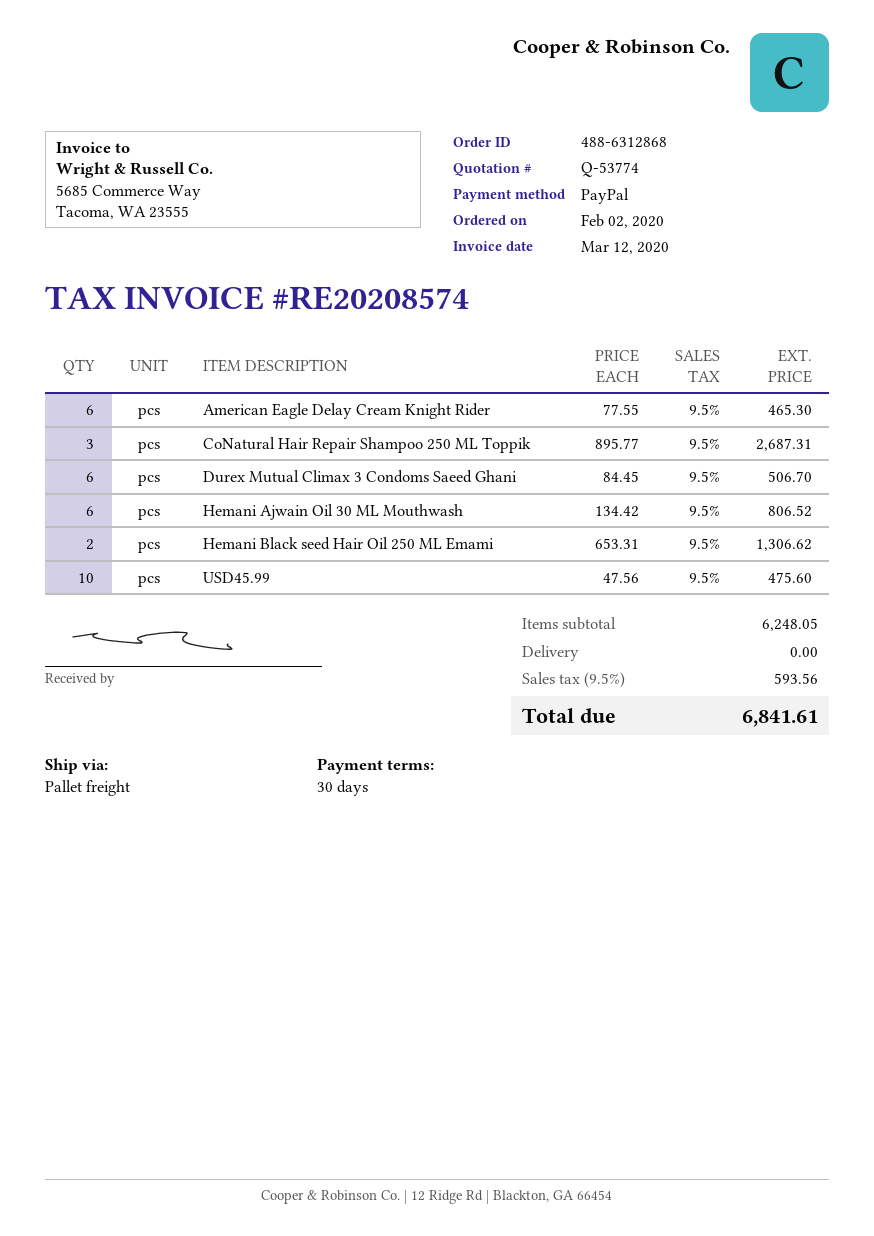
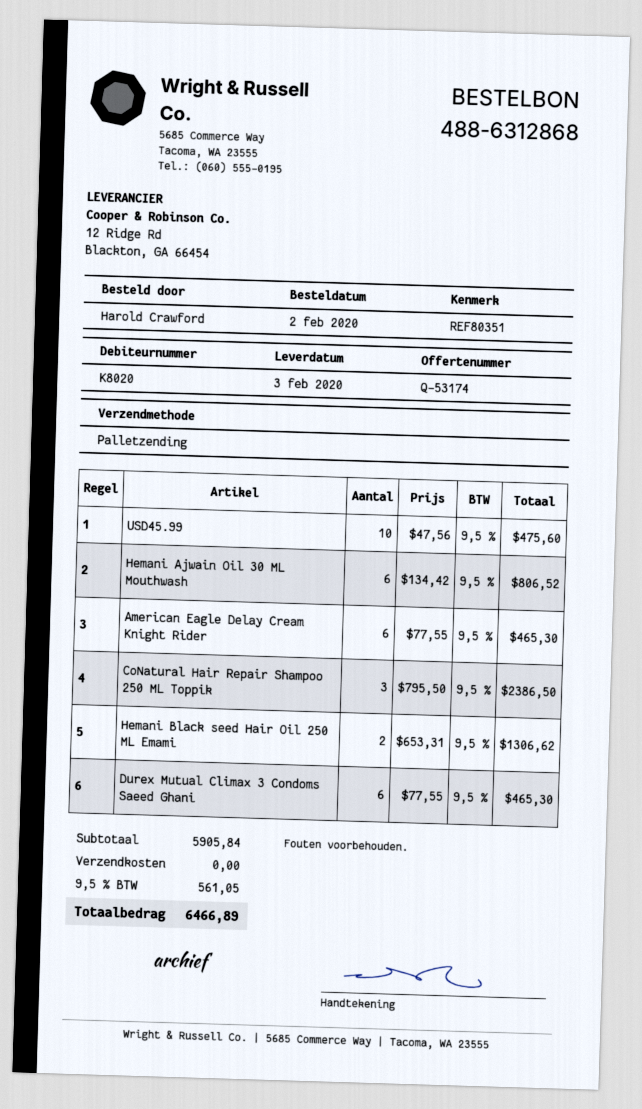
quote number: Q-53774 -> Q-53174
CoNatural Hair Repair Shampoo 250 ML Toppik: 3 x 895.77 = 2687.31 -> 3 x 795.50 = 2386.50
Durex Mutual Climax 3 Condoms Saeed Ghani: 6 x 84.45 = 506.70 -> 6 x 77.55 = 465.30
subtotal: 6248.05 -> 5905.84
tax: 9.5% = 593.56 -> 9.5% = 561.05
total: 6841.61 -> 6466.89

